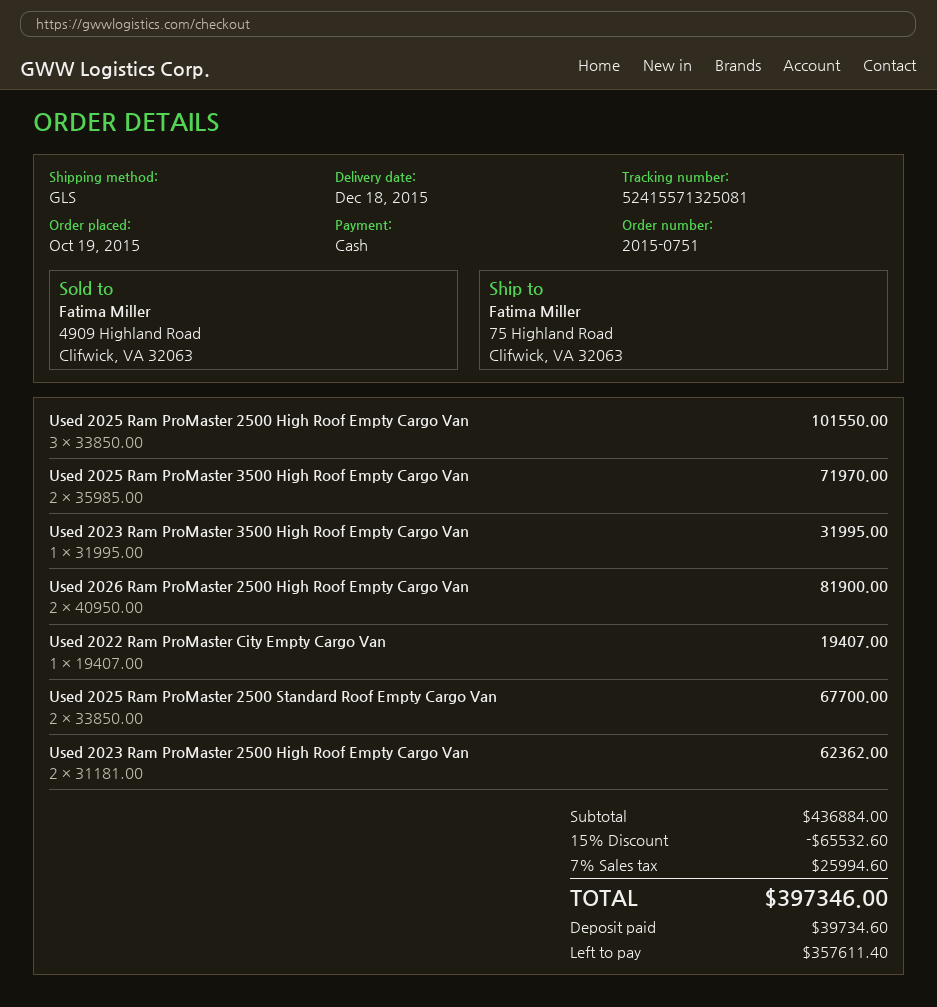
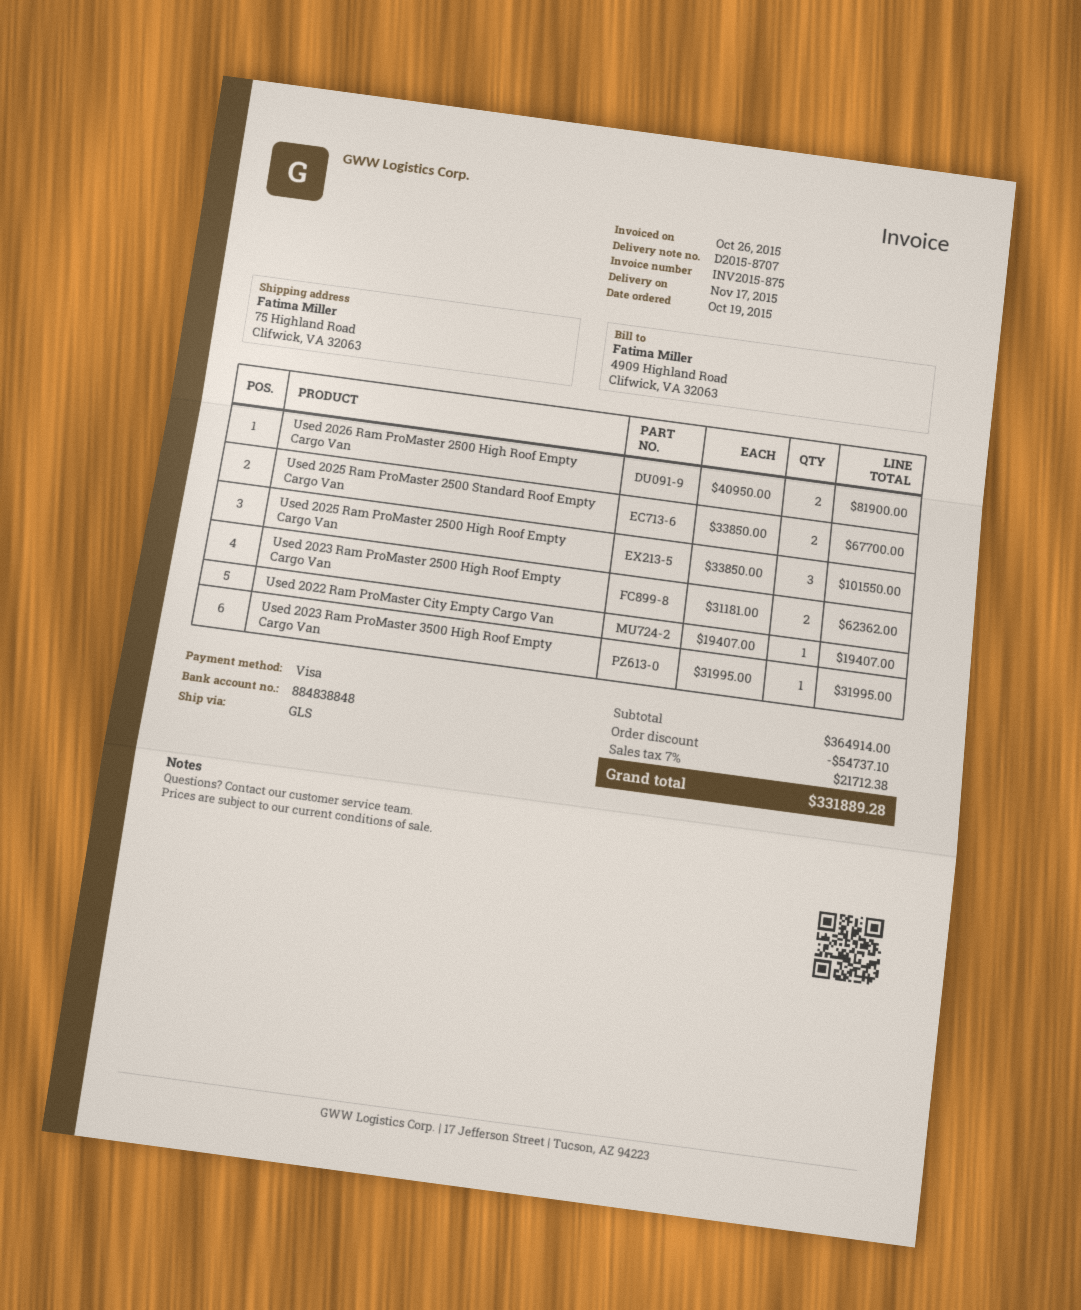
delivery date: 2015-12-18 -> 2015-11-17
payment method: cash -> Visa
Used 2025 Ram ProMaster 3500 High Roof Empty Cargo Van: 2 x 35985.00 = 71970.00 -> none
subtotal: 436884.00 -> 364914.00
discount: 65532.60 -> 54737.10
tax: 7% = 25994.60 -> 7% = 21712.38
total: 397346.00 -> 331889.28

